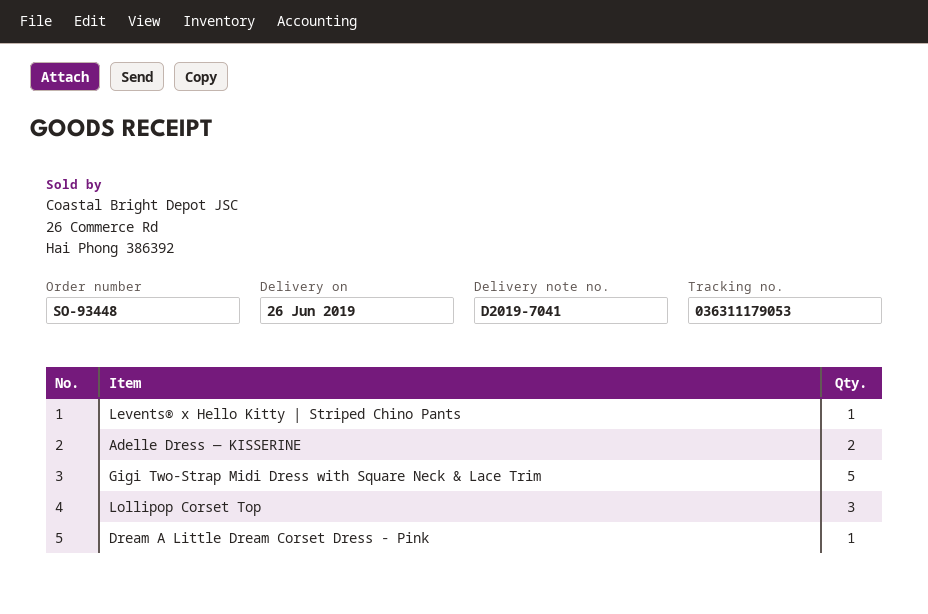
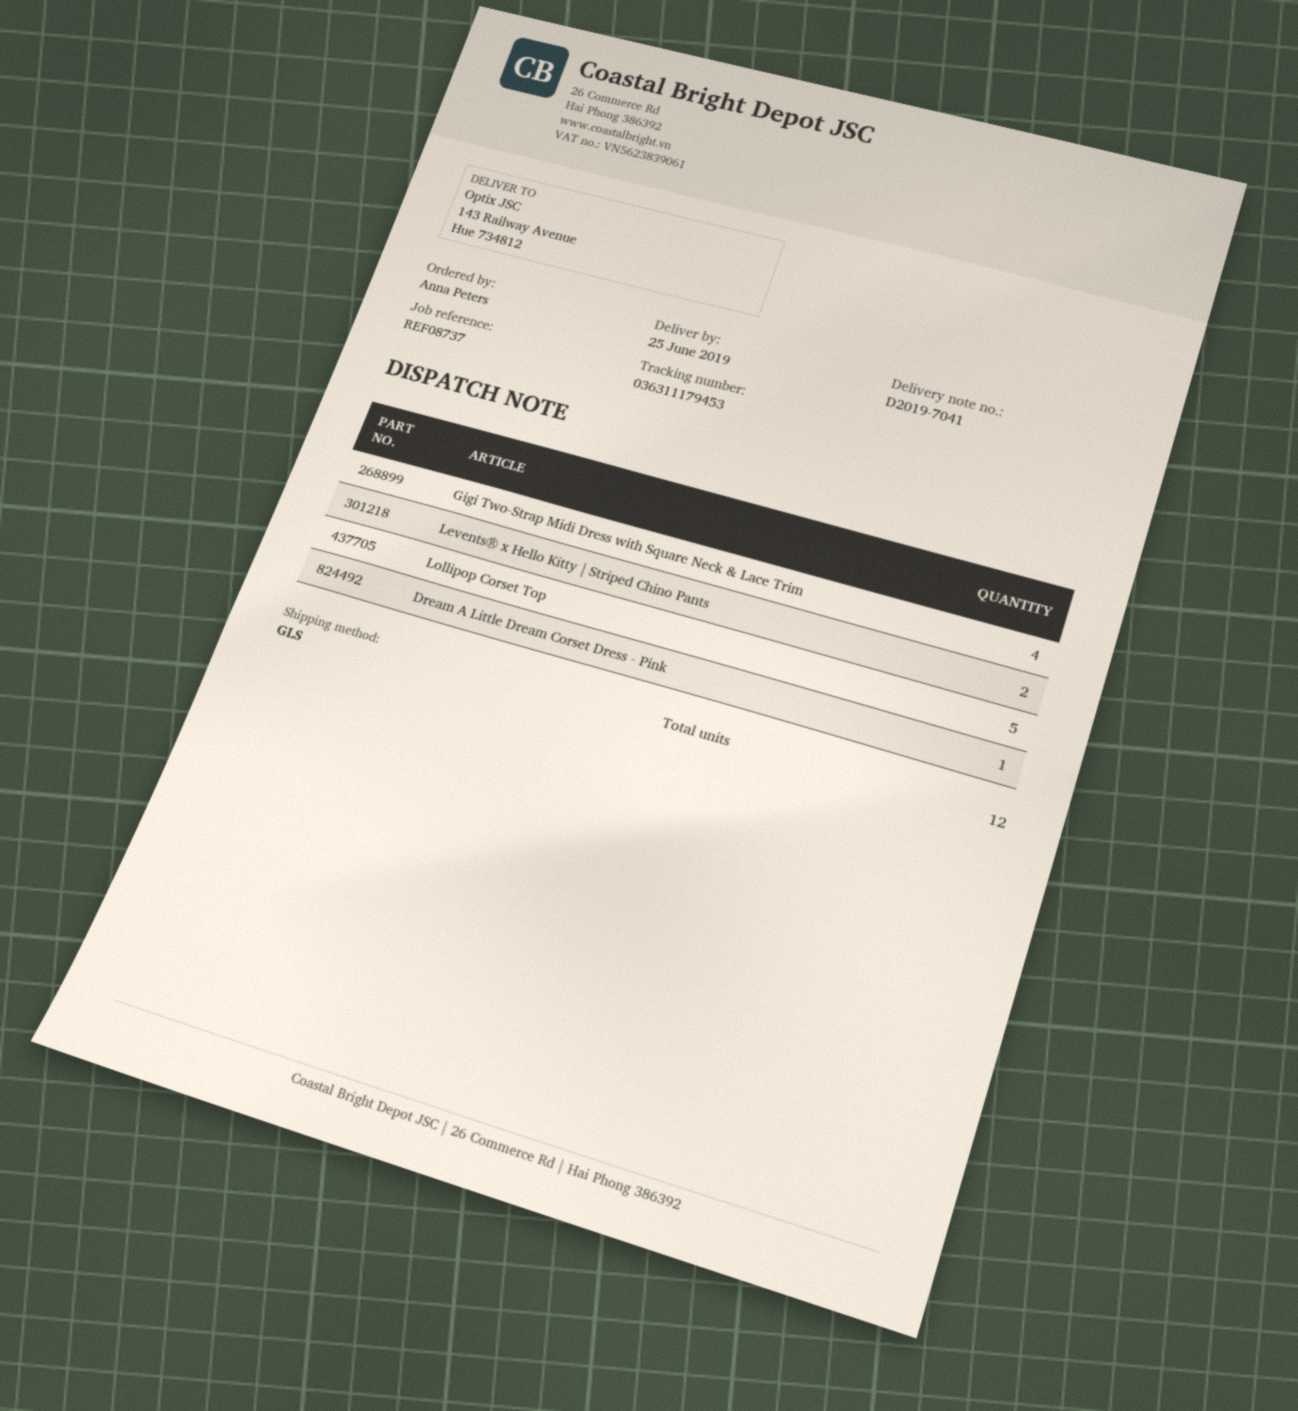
delivery date: 2019-06-26 -> 2019-06-25
tracking number: 036311179053 -> 036311179453
Levents® x Hello Kitty | Striped Chino Pants: 1 -> 2
Adelle Dress — KISSERINE: 2 -> none
Gigi Two-Strap Midi Dress with Square Neck & Lace Trim: 5 -> 4
Lollipop Corset Top: 3 -> 5

